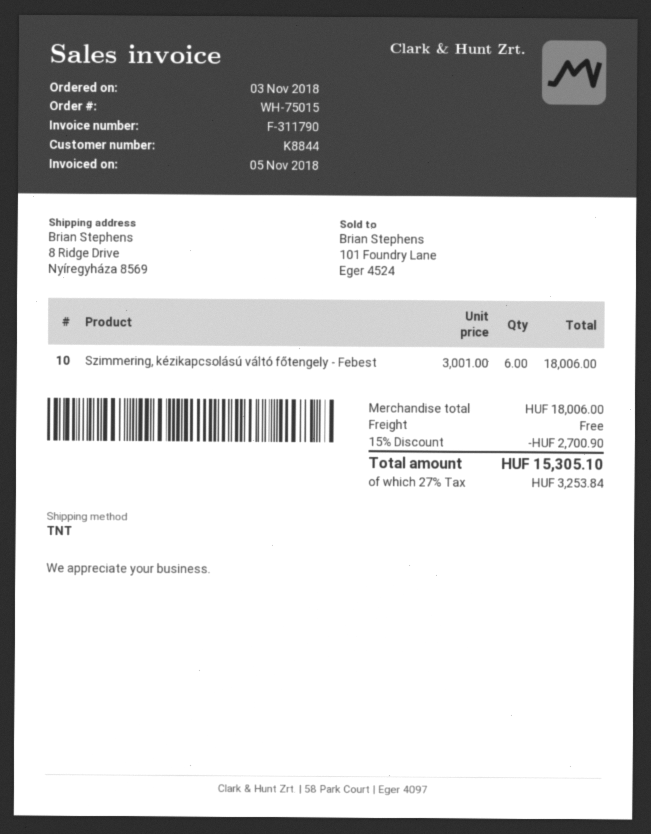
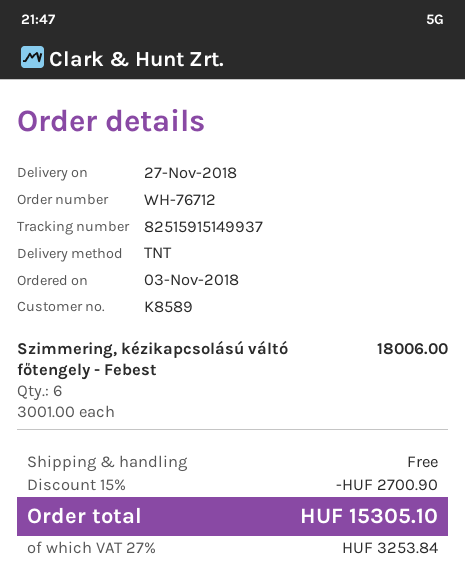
order number: WH-75015 -> WH-76712
customer number: K8844 -> K8589

